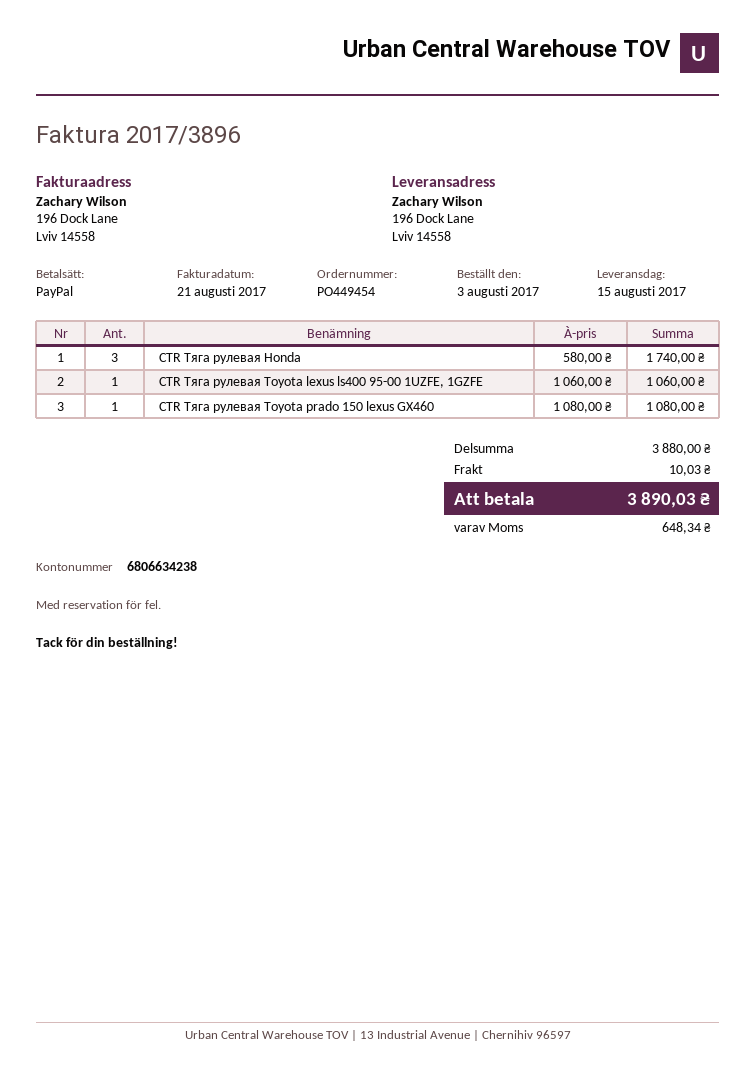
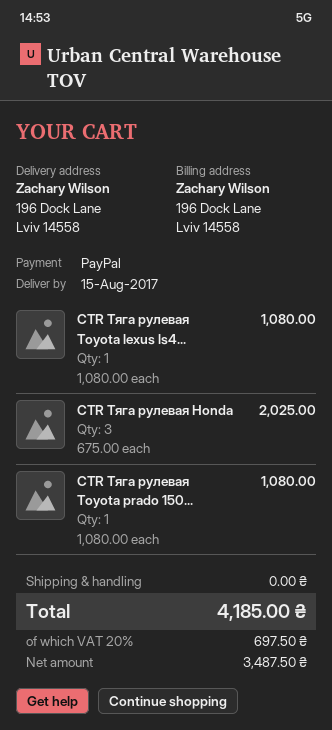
CTR Тяга рулевая Honda: 3 x 580.00 = 1740.00 -> 3 x 675.00 = 2025.00
CTR Тяга рулевая Toyota lexus ls400 95-00 1UZFE, 1GZFE: 1 x 1060.00 = 1060.00 -> 1 x 1080.00 = 1080.00
shipping: 10.03 -> 0.00
tax: 648.34 -> 697.50
total: 3890.03 -> 4185.00

